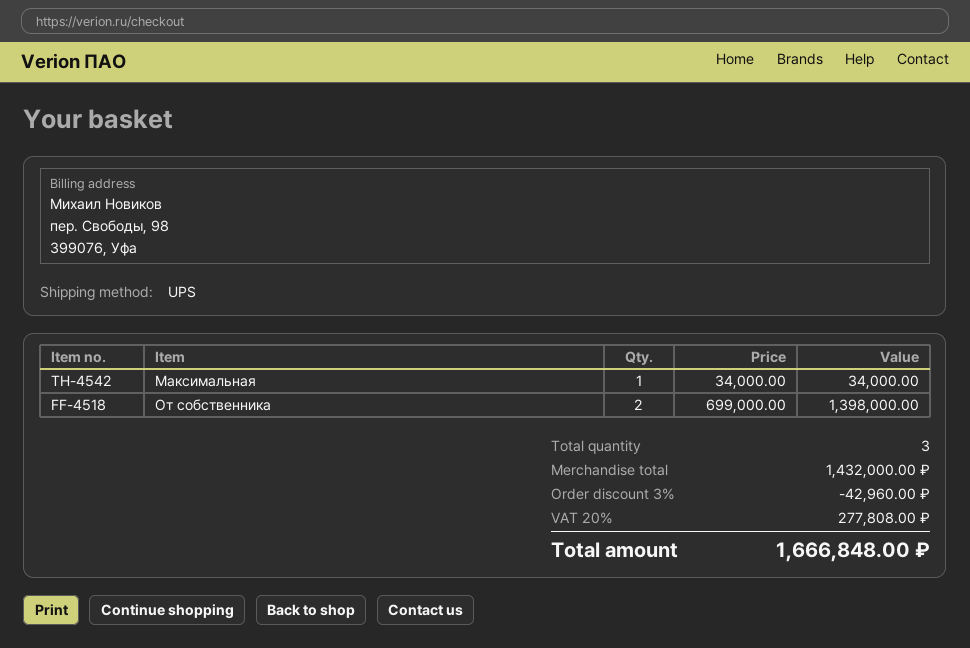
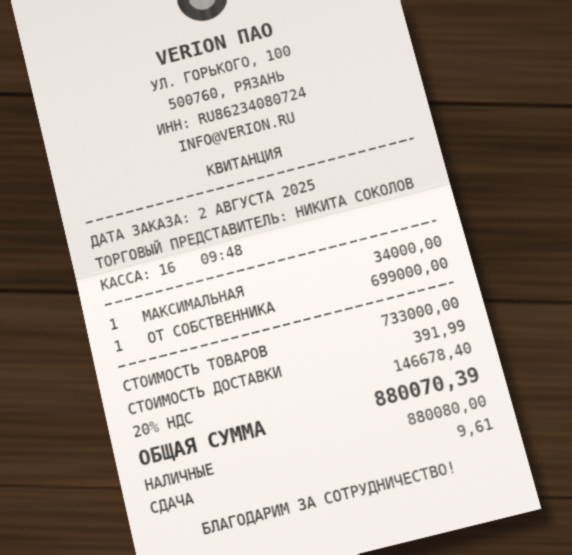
От собственника: 2 for 1398000.00 -> 1 for 699000.00
subtotal: 1432000.00 -> 733000.00
discount: 3% = 42960.00 -> none
shipping: none -> 391.99
tax: 20% = 277808.00 -> 20% = 146678.40
total: 1666848.00 -> 880070.39

